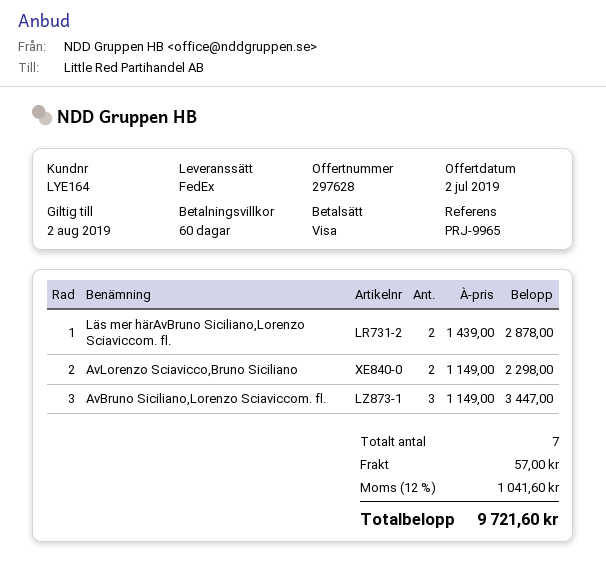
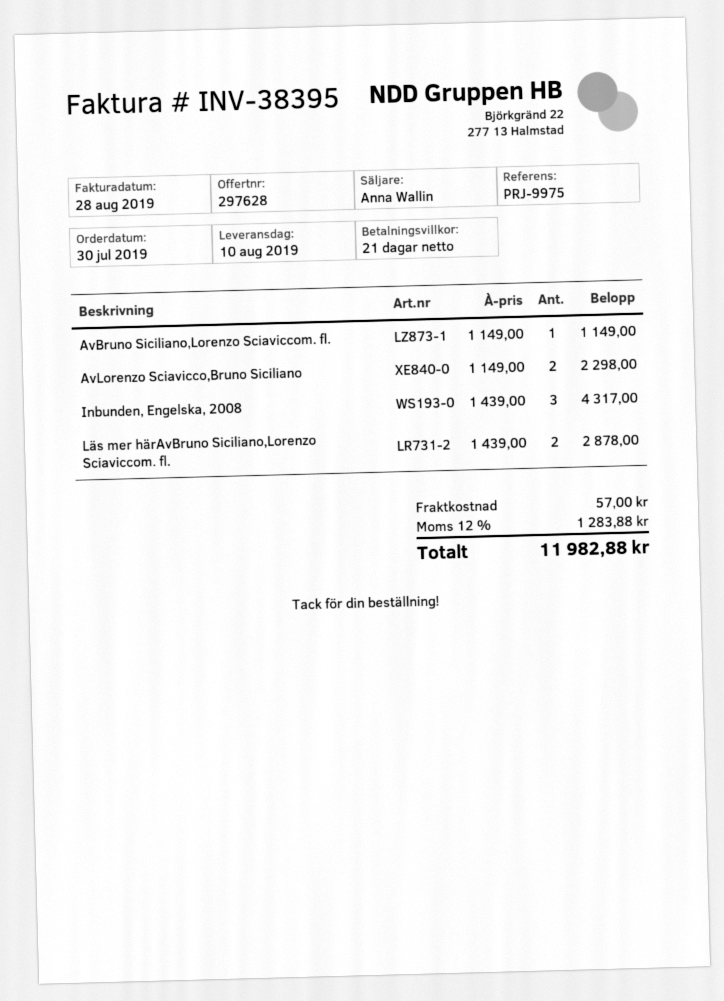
payment terms: 60 days -> 21 days
reference: PRJ-9965 -> PRJ-9975
AvBruno Siciliano,Lorenzo Sciaviccom. fl.: 3 x 1149.00 = 3447.00 -> 1 x 1149.00 = 1149.00
Inbunden, Engelska, 2008: none -> 3 x 1439.00 = 4317.00
tax: 12% = 1041.60 -> 12% = 1283.88
total: 9721.60 -> 11982.88

